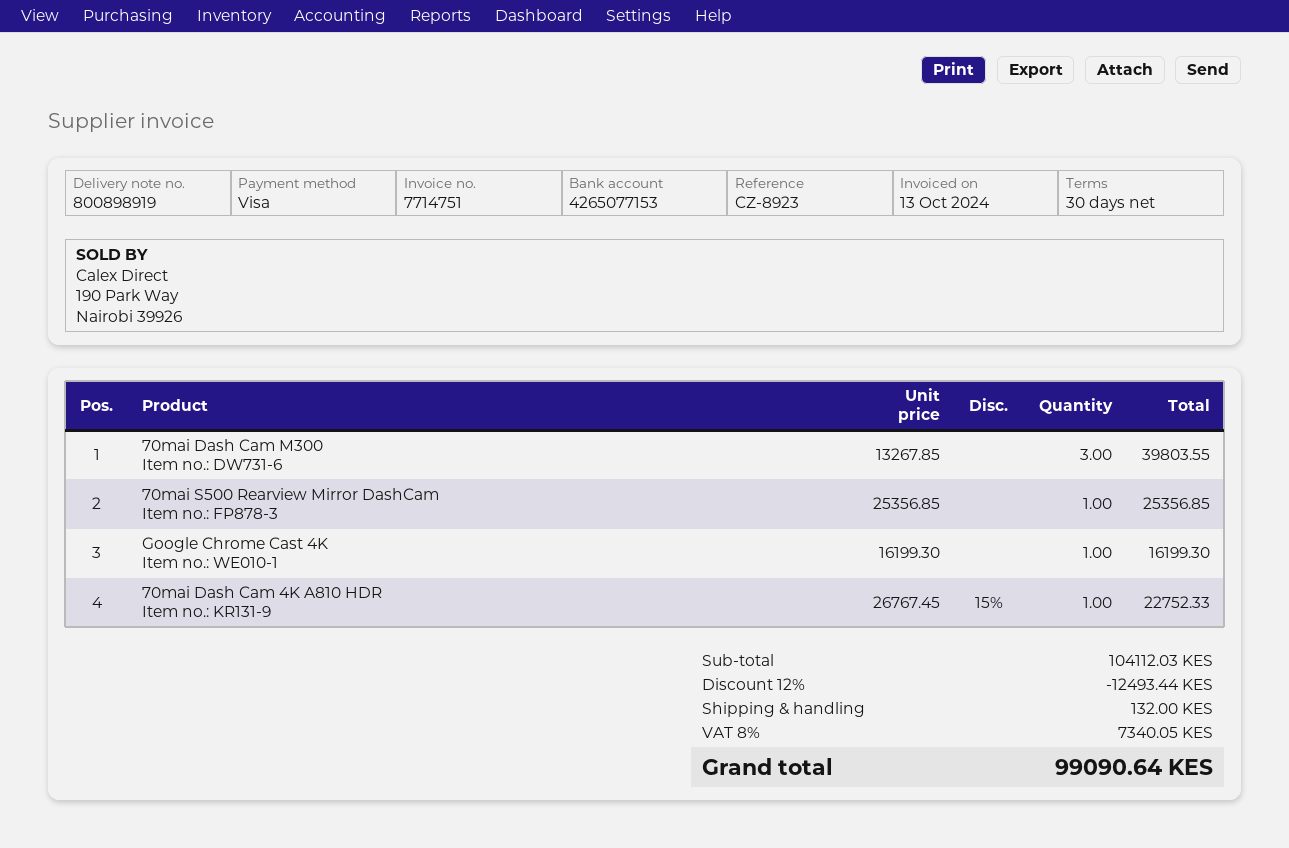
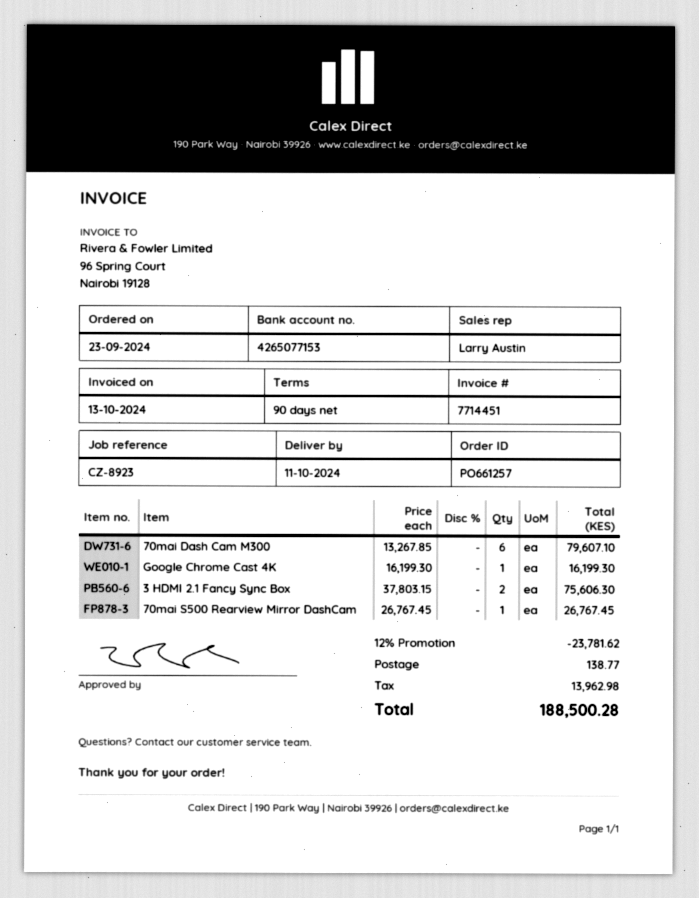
invoice number: 7714751 -> 7714451
payment terms: 30 days -> 90 days
70mai Dash Cam M300: 3 x 13267.85 = 39803.55 -> 6 x 13267.85 = 79607.10
70mai S500 Rearview Mirror DashCam: 1 x 25356.85 = 25356.85 -> 1 x 26767.45 = 26767.45
70mai Dash Cam 4K A810 HDR: 1 x 26767.45 - 15% = 22752.33 -> none
3 HDMI 2.1 Fancy Sync Box: none -> 2 x 37803.15 = 75606.30
discount: 12% = 12493.44 -> 12% = 23781.62
shipping: 132.00 -> 138.77
tax: 7340.05 -> 13962.98
total: 99090.64 -> 188500.28

